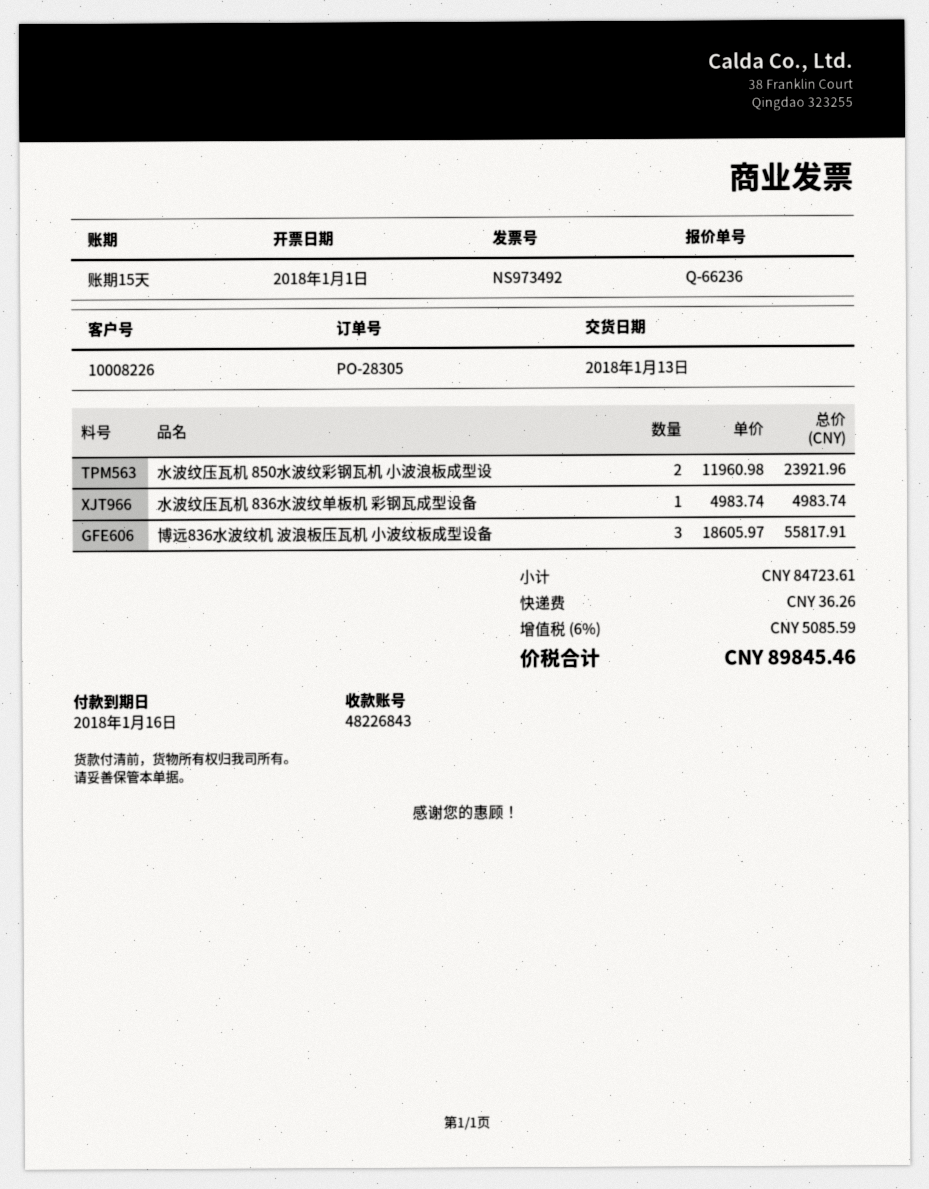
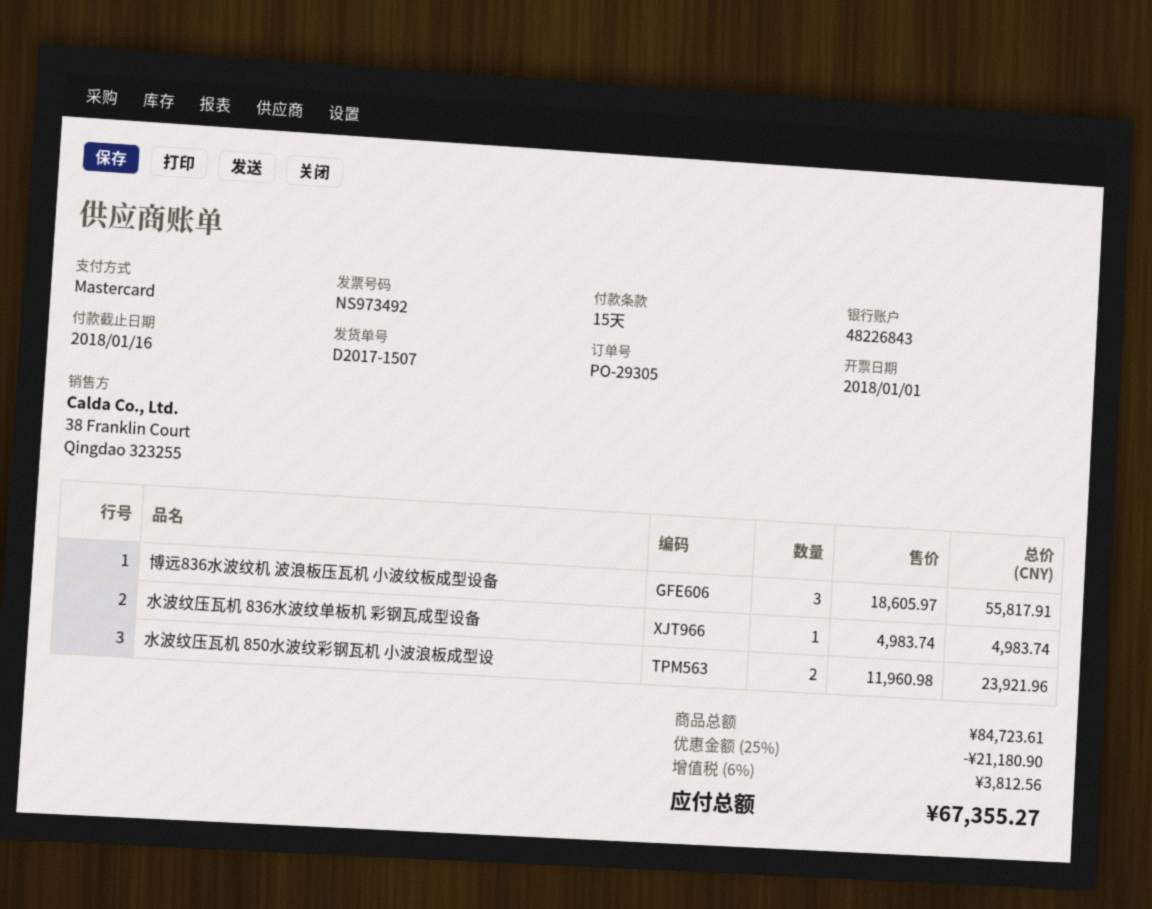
order number: PO-28305 -> PO-29305
discount: none -> 25% = 21180.90
shipping: 36.26 -> none
tax: 6% = 5085.59 -> 6% = 3812.56
total: 89845.46 -> 67355.27

